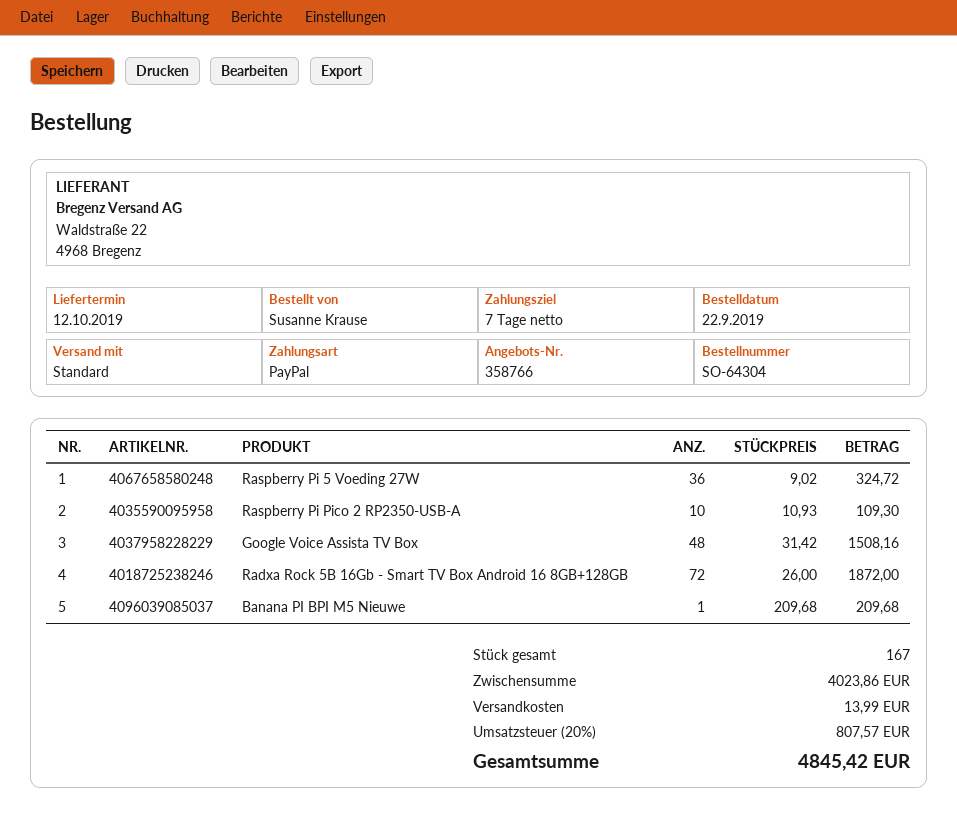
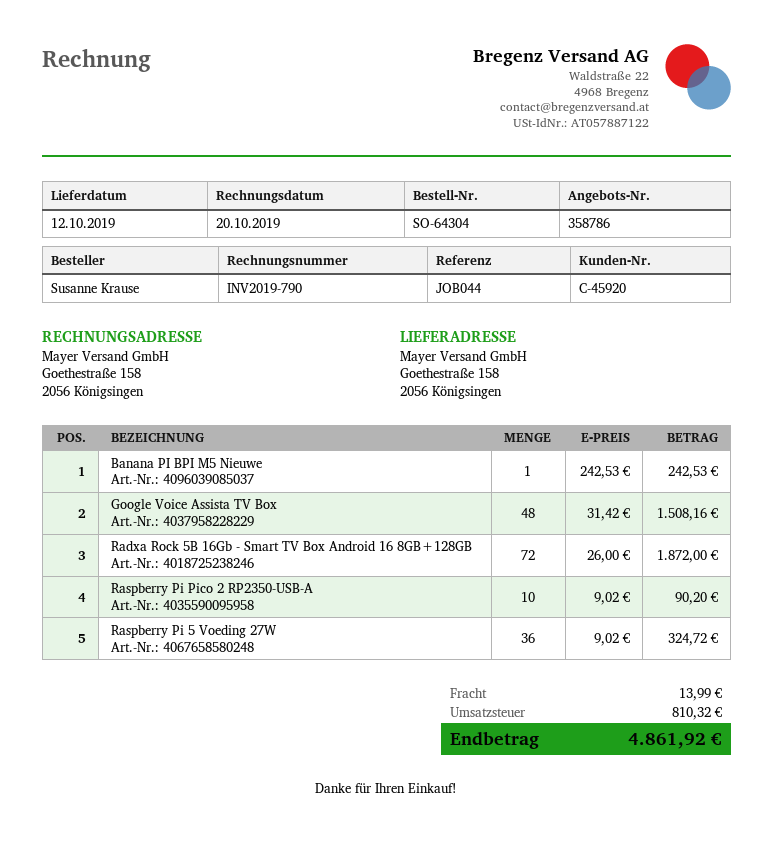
quote number: 358766 -> 358786
Raspberry Pi Pico 2 RP2350-USB-A: 10 x 10.93 = 109.30 -> 10 x 9.02 = 90.20
Banana PI BPI M5 Nieuwe: 1 x 209.68 = 209.68 -> 1 x 242.53 = 242.53
tax: 807.57 -> 810.32
total: 4845.42 -> 4861.92

